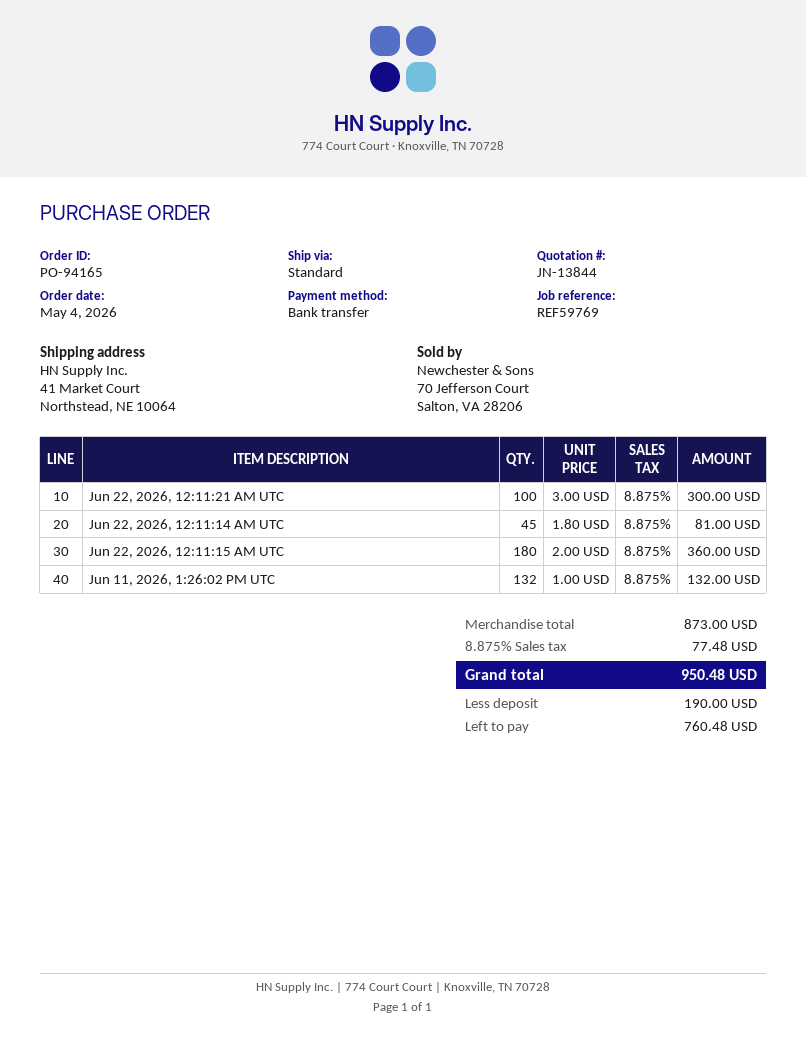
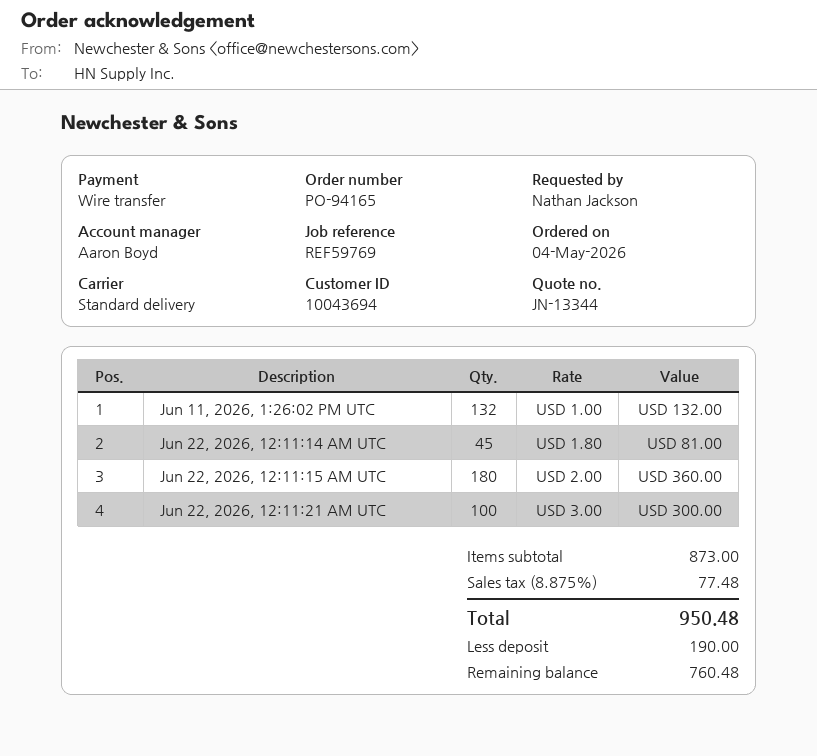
quote number: JN-13844 -> JN-13344

